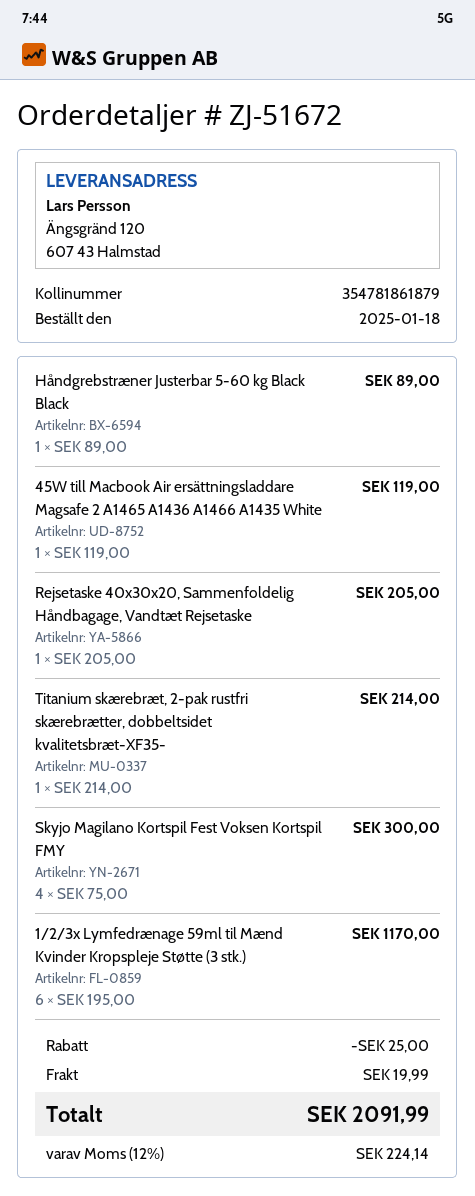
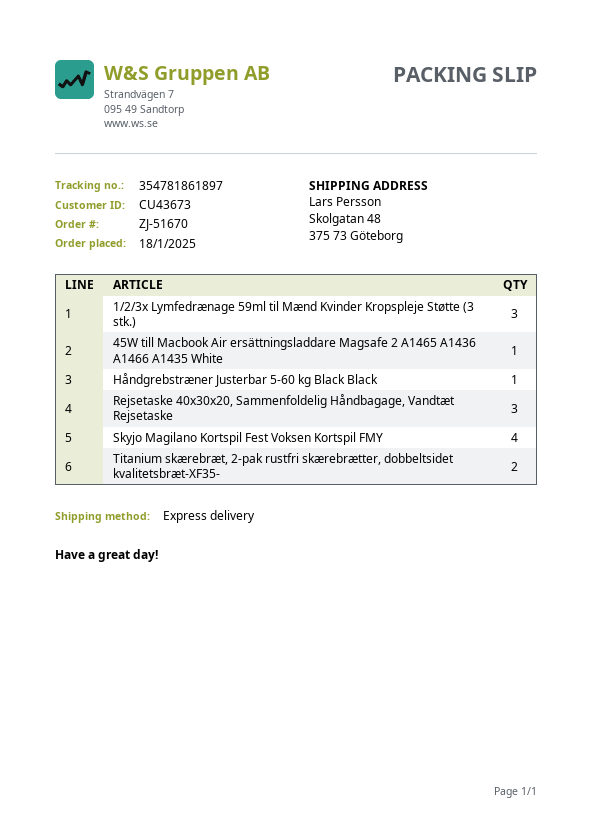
order number: ZJ-51672 -> ZJ-51670
tracking number: 354781861879 -> 354781861897
ship to: Ängsgränd 120, 607 43 Halmstad -> Skolgatan 48, 375 73 Göteborg
Rejsetaske 40x30x20, Sammenfoldelig Håndbagage, Vandtæt Rejsetaske: 1 -> 3
Titanium skærebræt, 2-pak rustfri skærebrætter, dobbeltsidet kvalitetsbræt-XF35-: 1 -> 2
1/2/3x Lymfedrænage 59ml til Mænd Kvinder Kropspleje Støtte (3 stk.): 6 -> 3

